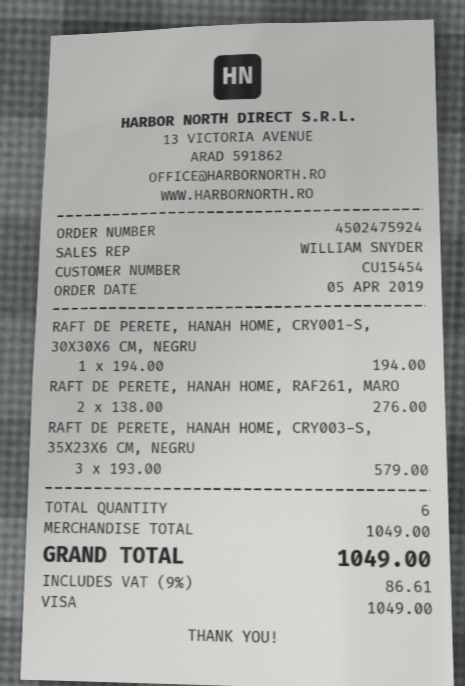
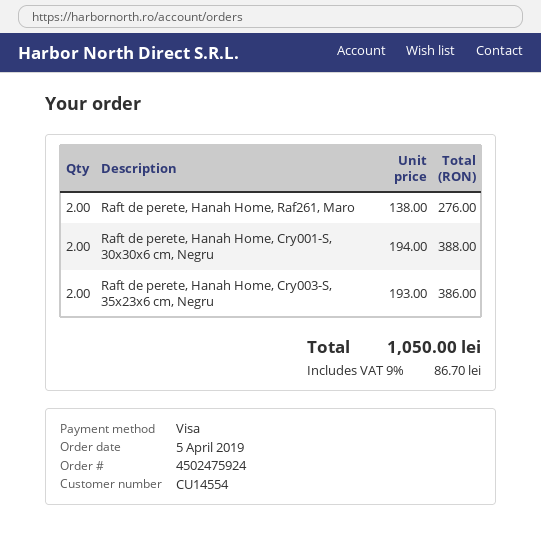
customer number: CU15454 -> CU14554
RAFT DE PERETE, HANAH HOME, CRY001-S, 30X30X6 CM, NEGRU: 1 x 194.00 = 194.00 -> 2 x 194.00 = 388.00
RAFT DE PERETE, HANAH HOME, CRY003-S, 35X23X6 CM, NEGRU: 3 x 193.00 = 579.00 -> 2 x 193.00 = 386.00
tax: 9% = 86.61 -> 9% = 86.70
total: 1049.00 -> 1050.00

